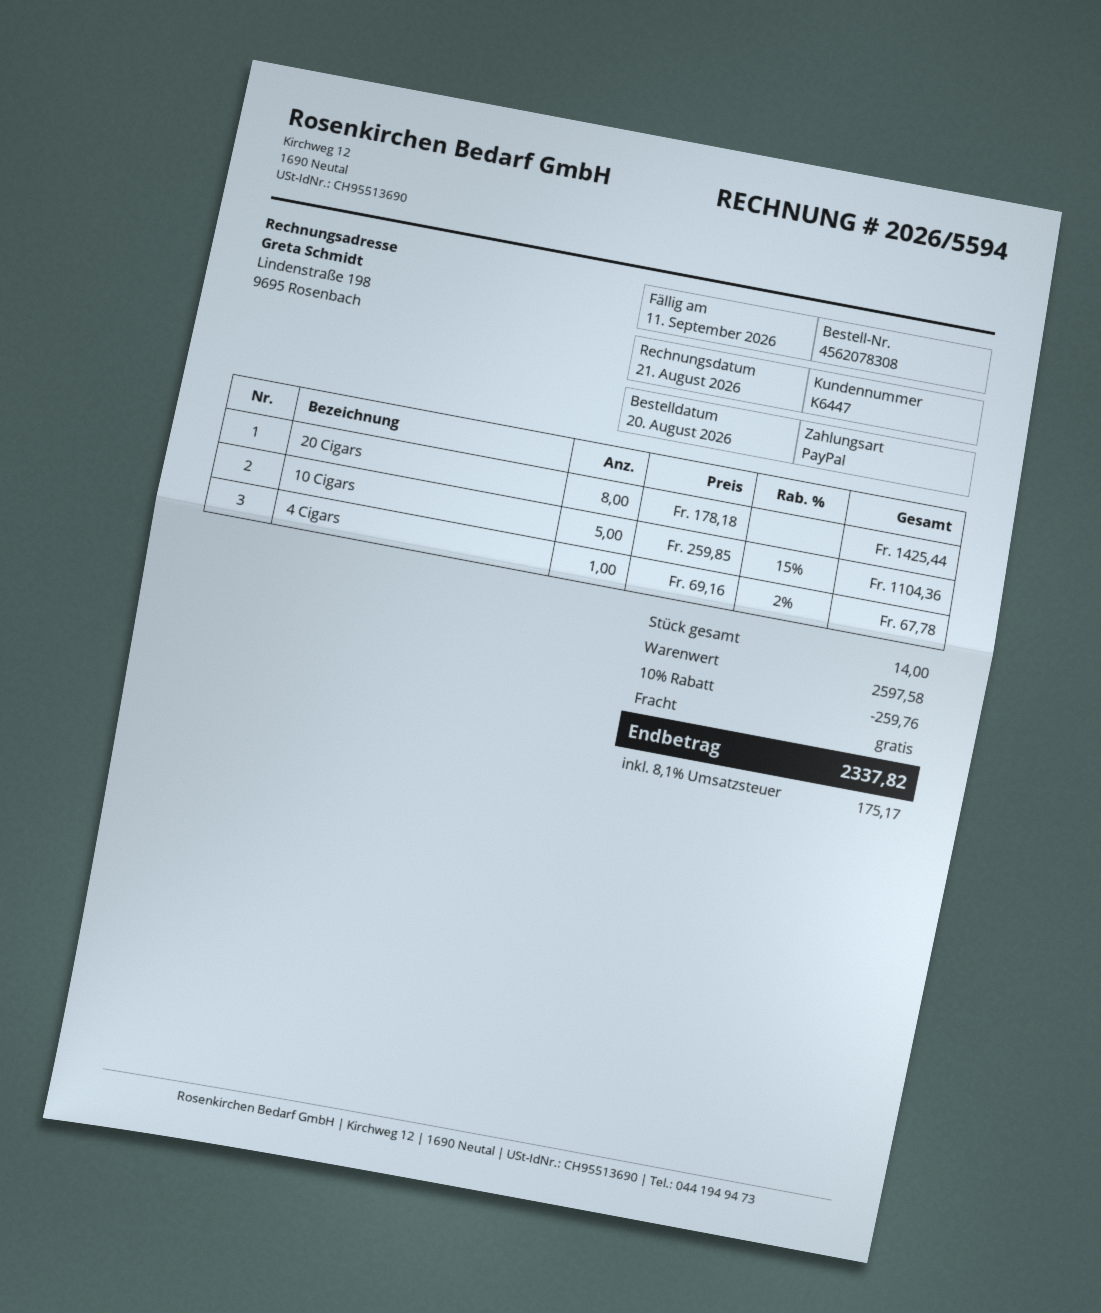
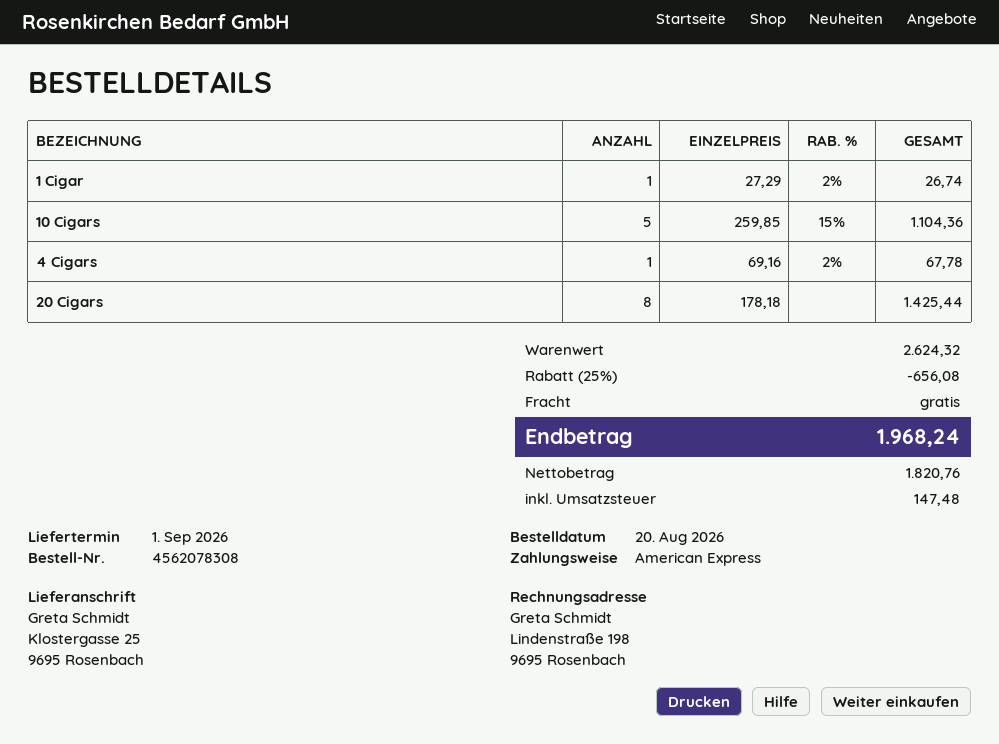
payment method: PayPal -> American Express
1 Cigar: none -> 1 x 27.29 - 2% = 26.74
subtotal: 2597.58 -> 2624.32
discount: 10% = 259.76 -> 25% = 656.08
tax: 175.17 -> 147.48
total: 2337.82 -> 1968.24

